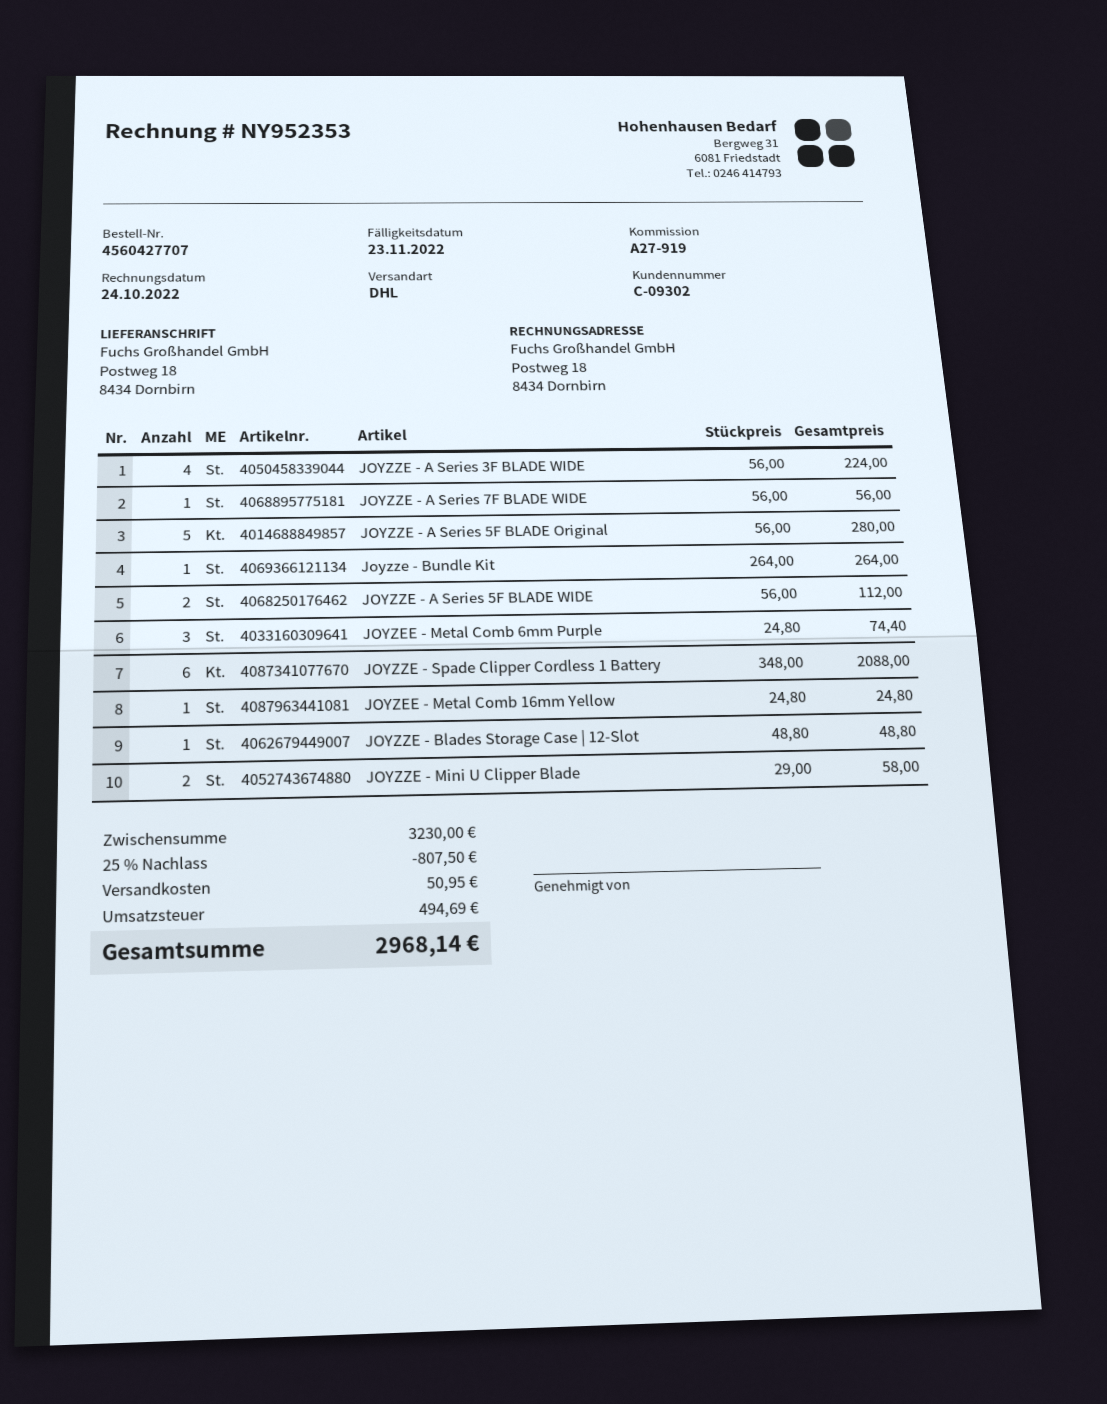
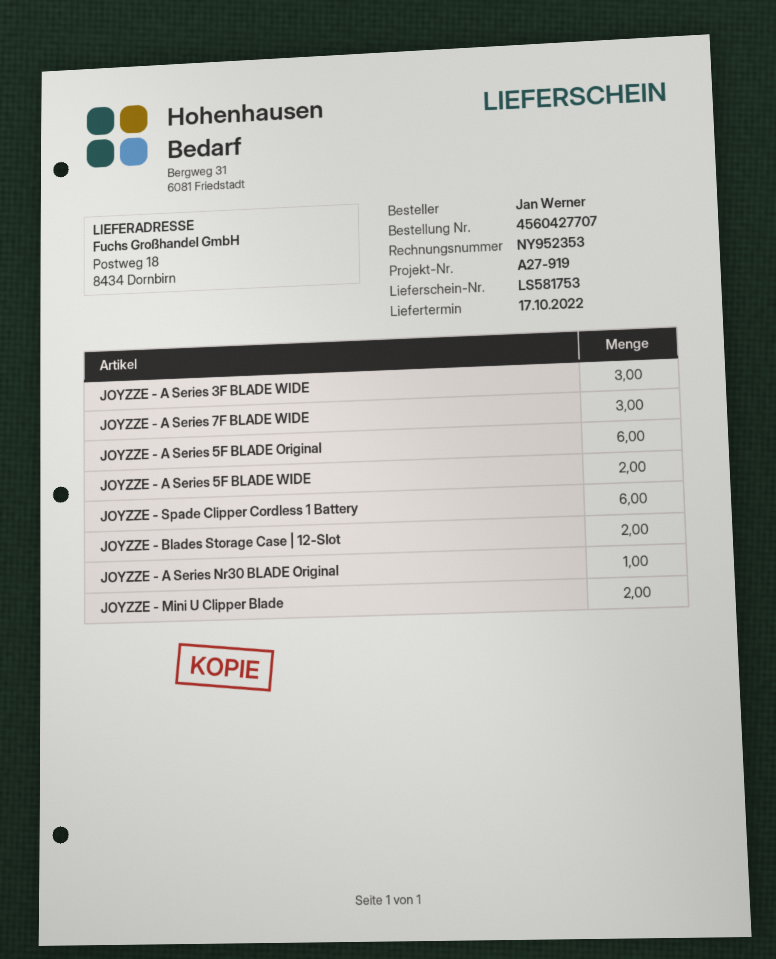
JOYZZE - A Series 3F BLADE WIDE: 4 -> 3
JOYZZE - A Series 7F BLADE WIDE: 1 -> 3
JOYZZE - A Series 5F BLADE Original: 5 -> 6
Joyzze - Bundle Kit: 1 -> none
JOYZEE - Metal Comb 6mm Purple: 3 -> none
JOYZEE - Metal Comb 16mm Yellow: 1 -> none
JOYZZE - Blades Storage Case | 12-Slot: 1 -> 2
JOYZZE - A Series Nr30 BLADE Original: none -> 1

